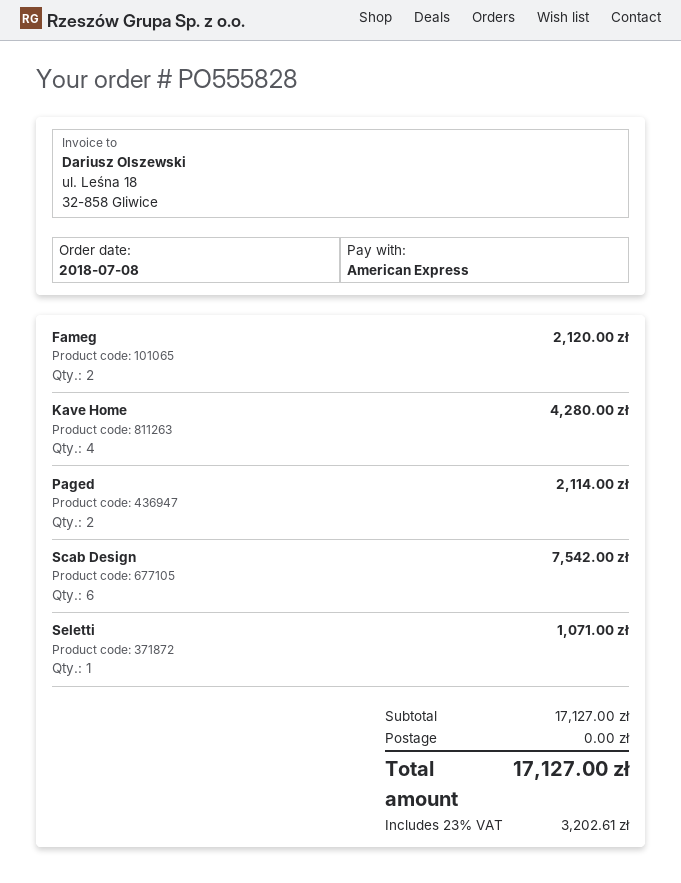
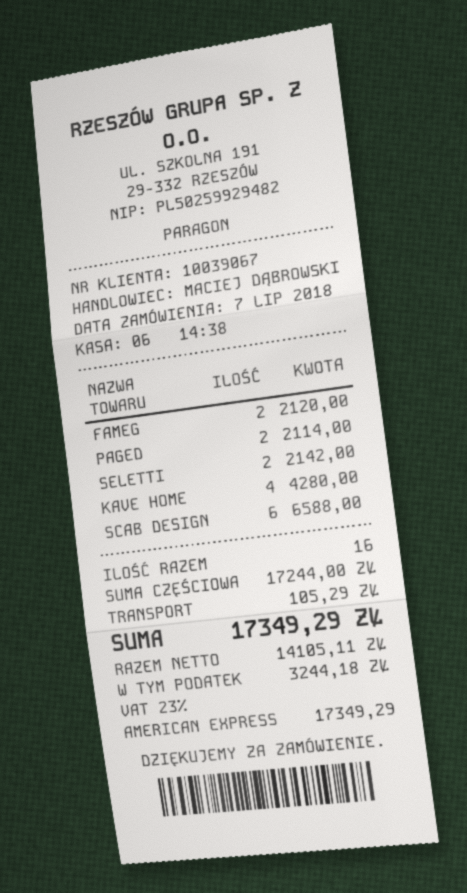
order date: 2018-07-08 -> 2018-07-07
Scab Design: 6 for 7542.00 -> 6 for 6588.00
Seletti: 1 for 1071.00 -> 2 for 2142.00
subtotal: 17127.00 -> 17244.00
shipping: 0.00 -> 105.29
tax: 23% = 3202.61 -> 23% = 3244.18
total: 17127.00 -> 17349.29

